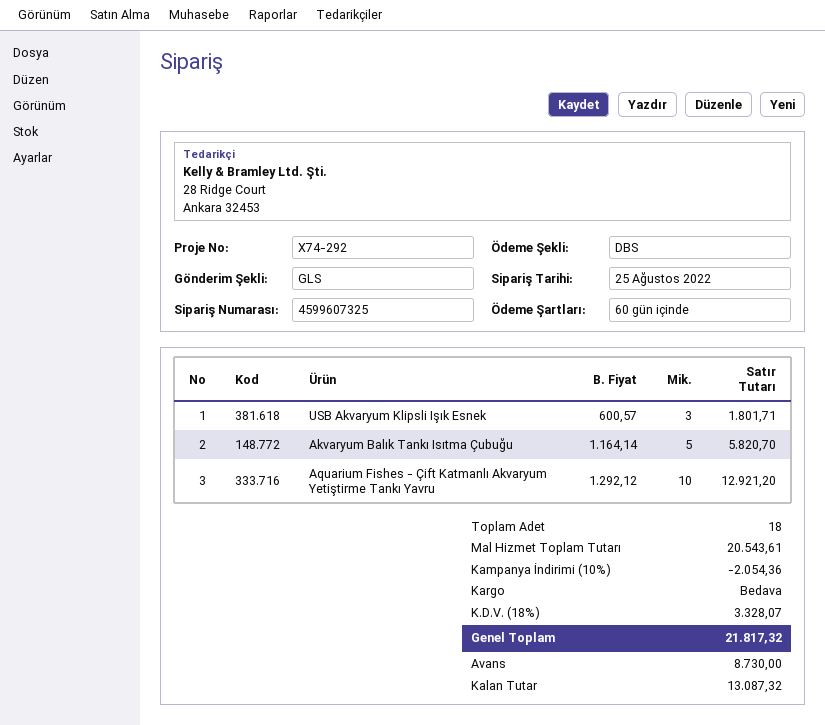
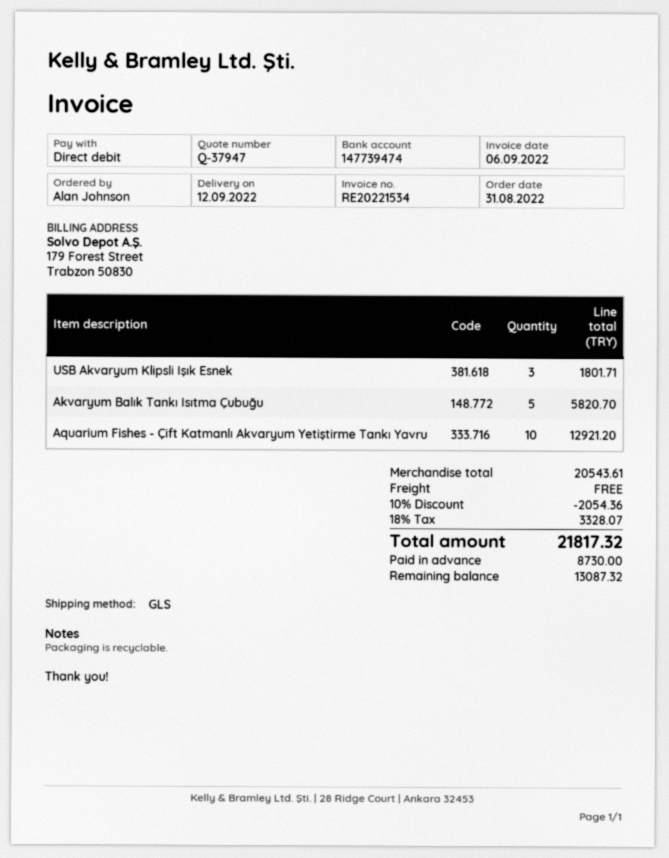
order date: 2022-08-25 -> 2022-08-31

